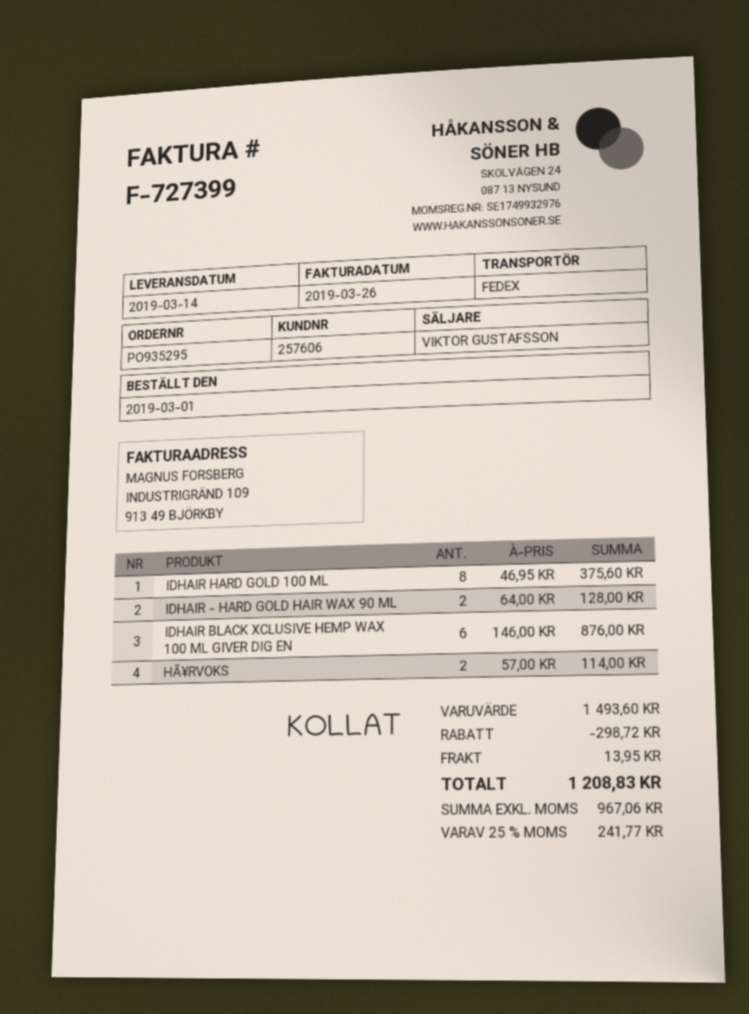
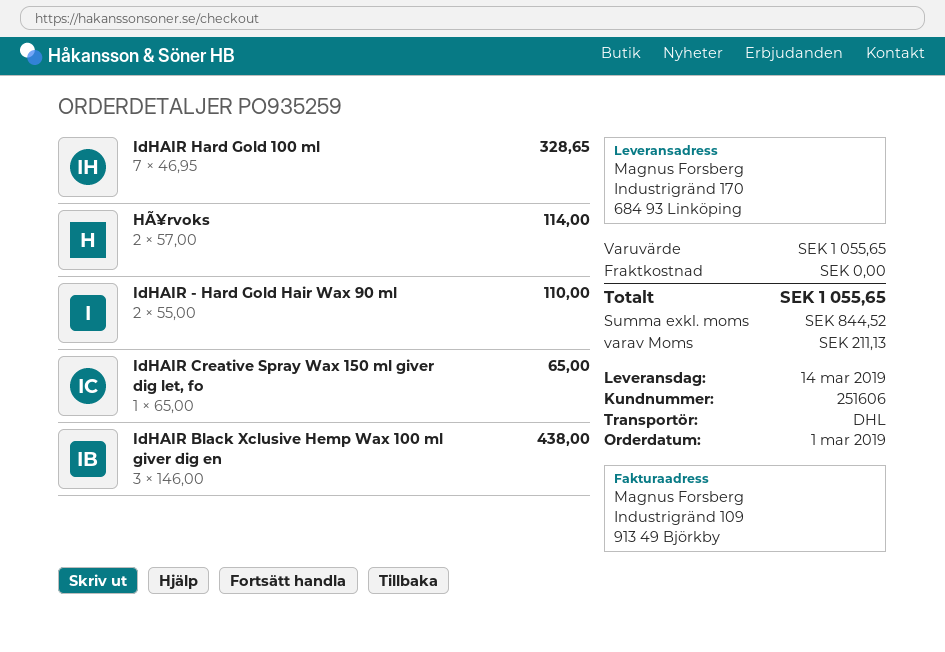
order number: PO935295 -> PO935259
customer number: 257606 -> 251606
shipping method: FedEx -> DHL
IDHAIR HARD GOLD 100 ML: 8 x 46.95 = 375.60 -> 7 x 46.95 = 328.65
IDHAIR - HARD GOLD HAIR WAX 90 ML: 2 x 64.00 = 128.00 -> 2 x 55.00 = 110.00
IDHAIR BLACK XCLUSIVE HEMP WAX 100 ML GIVER DIG EN: 6 x 146.00 = 876.00 -> 3 x 146.00 = 438.00
IdHAIR Creative Spray Wax 150 ml giver dig let, fo: none -> 1 x 65.00 = 65.00
subtotal: 1493.60 -> 1055.65
discount: 298.72 -> none
shipping: 13.95 -> 0.00
net: 967.06 -> 844.52
tax: 241.77 -> 211.13
total: 1208.83 -> 1055.65

